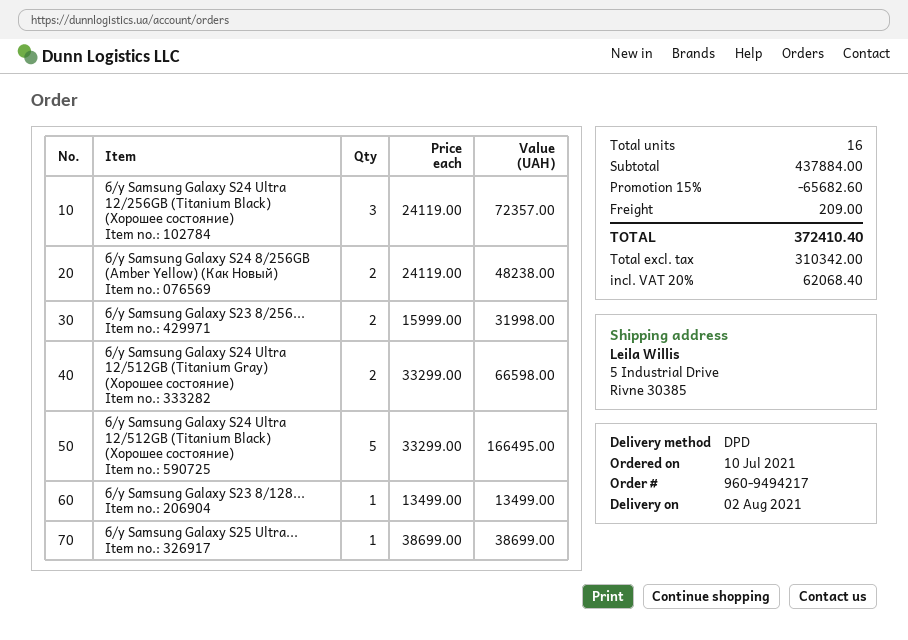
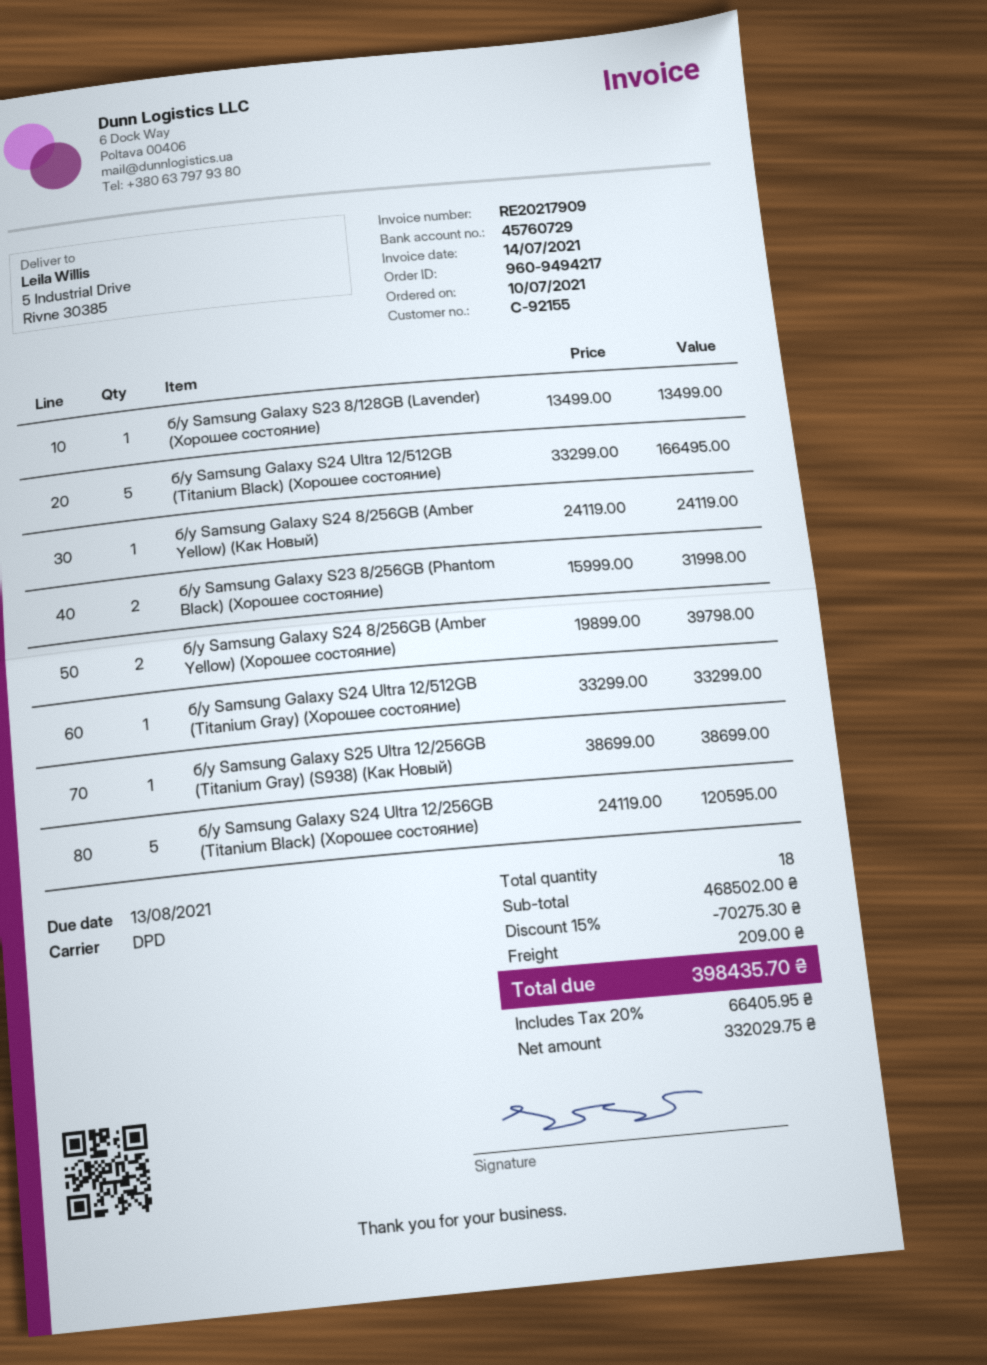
б/у Samsung Galaxy S24 Ultra 12/256GB (Titanium Black) (Хорошее состояние): 3 x 24119.00 = 72357.00 -> 5 x 24119.00 = 120595.00
б/у Samsung Galaxy S24 8/256GB (Amber Yellow) (Как Новый): 2 x 24119.00 = 48238.00 -> 1 x 24119.00 = 24119.00
б/у Samsung Galaxy S24 Ultra 12/512GB (Titanium Gray) (Хорошее состояние): 2 x 33299.00 = 66598.00 -> 1 x 33299.00 = 33299.00
б/у Samsung Galaxy S24 8/256GB (Amber Yellow) (Хорошее состояние): none -> 2 x 19899.00 = 39798.00
total quantity: 16 -> 18
subtotal: 437884.00 -> 468502.00
discount: 15% = 65682.60 -> 15% = 70275.30
net: 310342.00 -> 332029.75
tax: 20% = 62068.40 -> 20% = 66405.95
total: 372410.40 -> 398435.70

